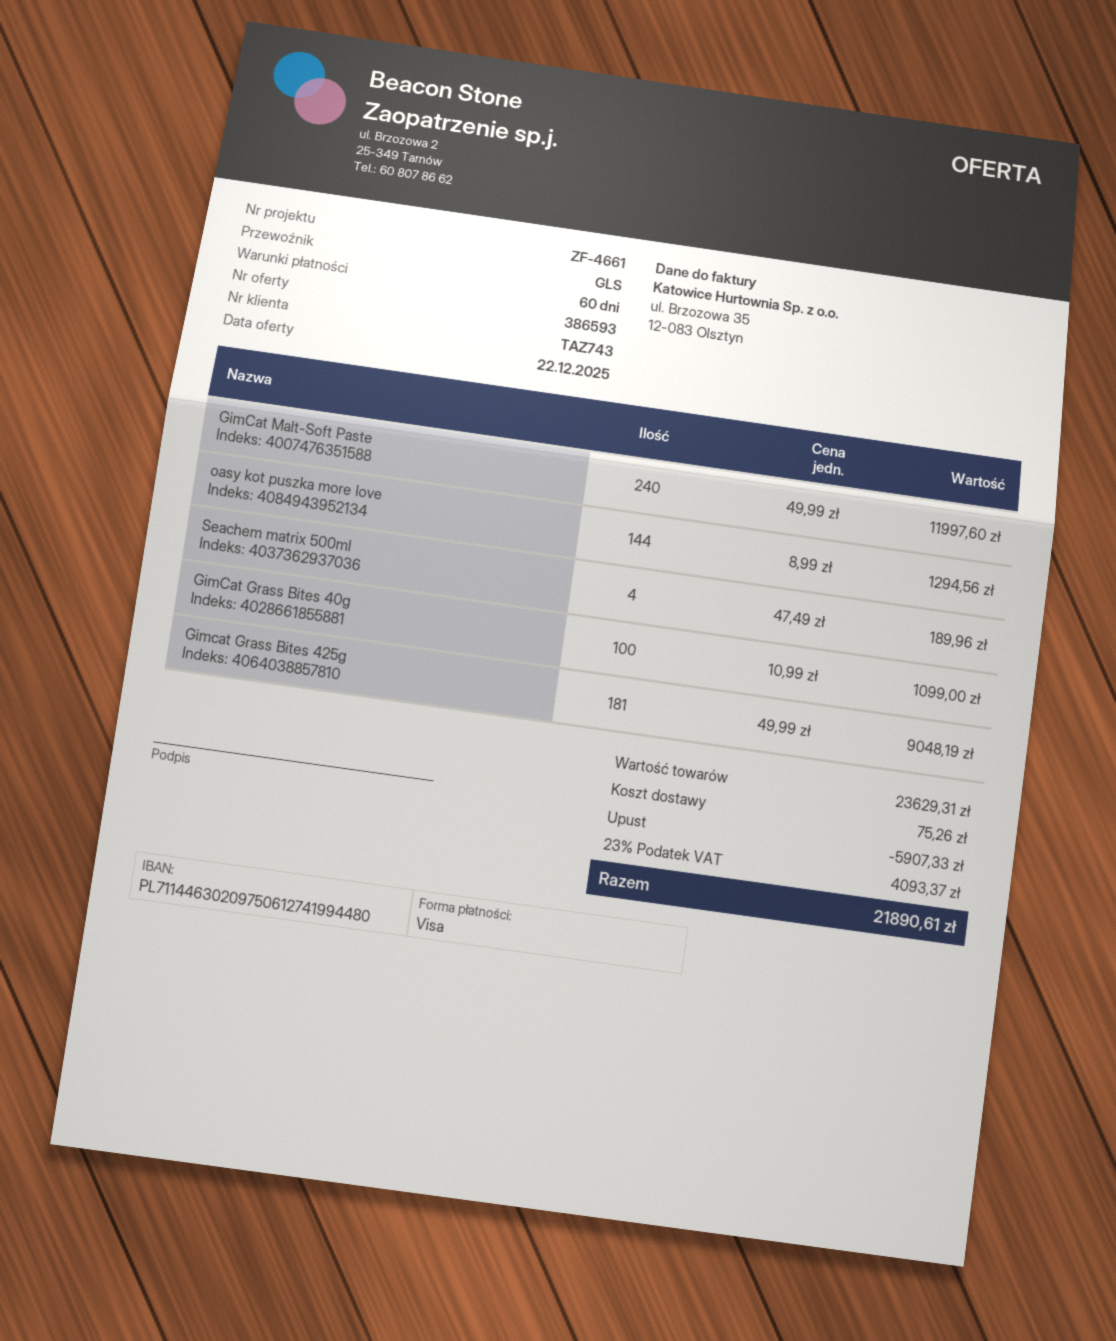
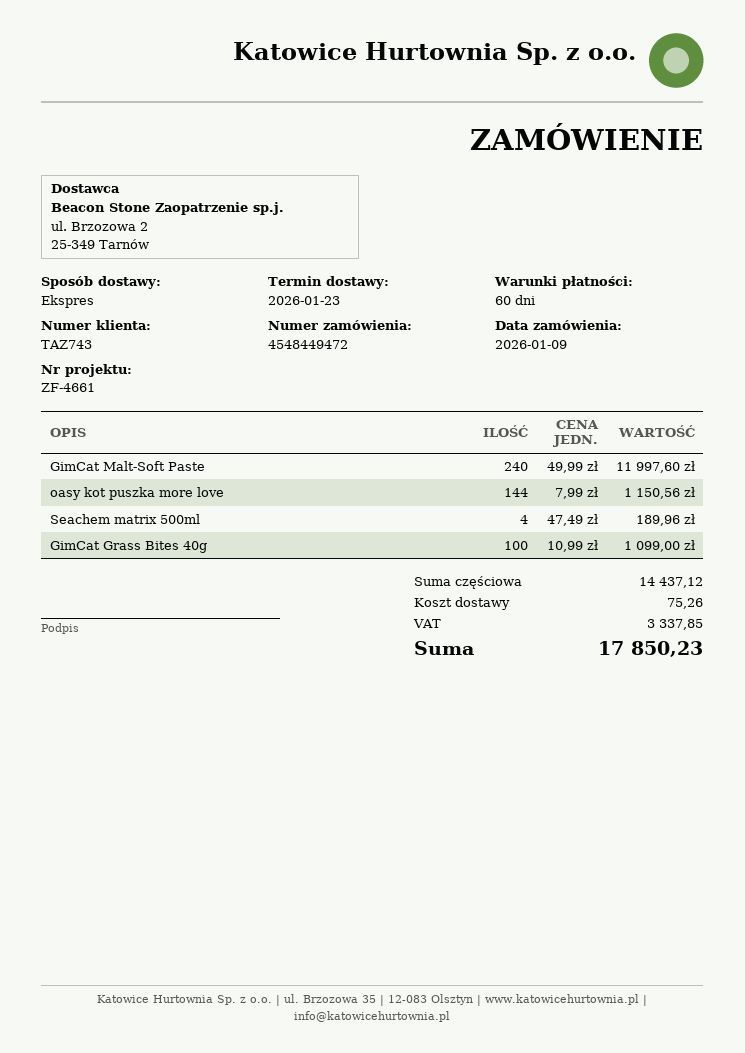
shipping method: GLS -> express
oasy kot puszka more love: 144 x 8.99 = 1294.56 -> 144 x 7.99 = 1150.56
Gimcat Grass Bites 425g: 181 x 49.99 = 9048.19 -> none
subtotal: 23629.31 -> 14437.12
discount: 5907.33 -> none
tax: 4093.37 -> 3337.85
total: 21890.61 -> 17850.23

